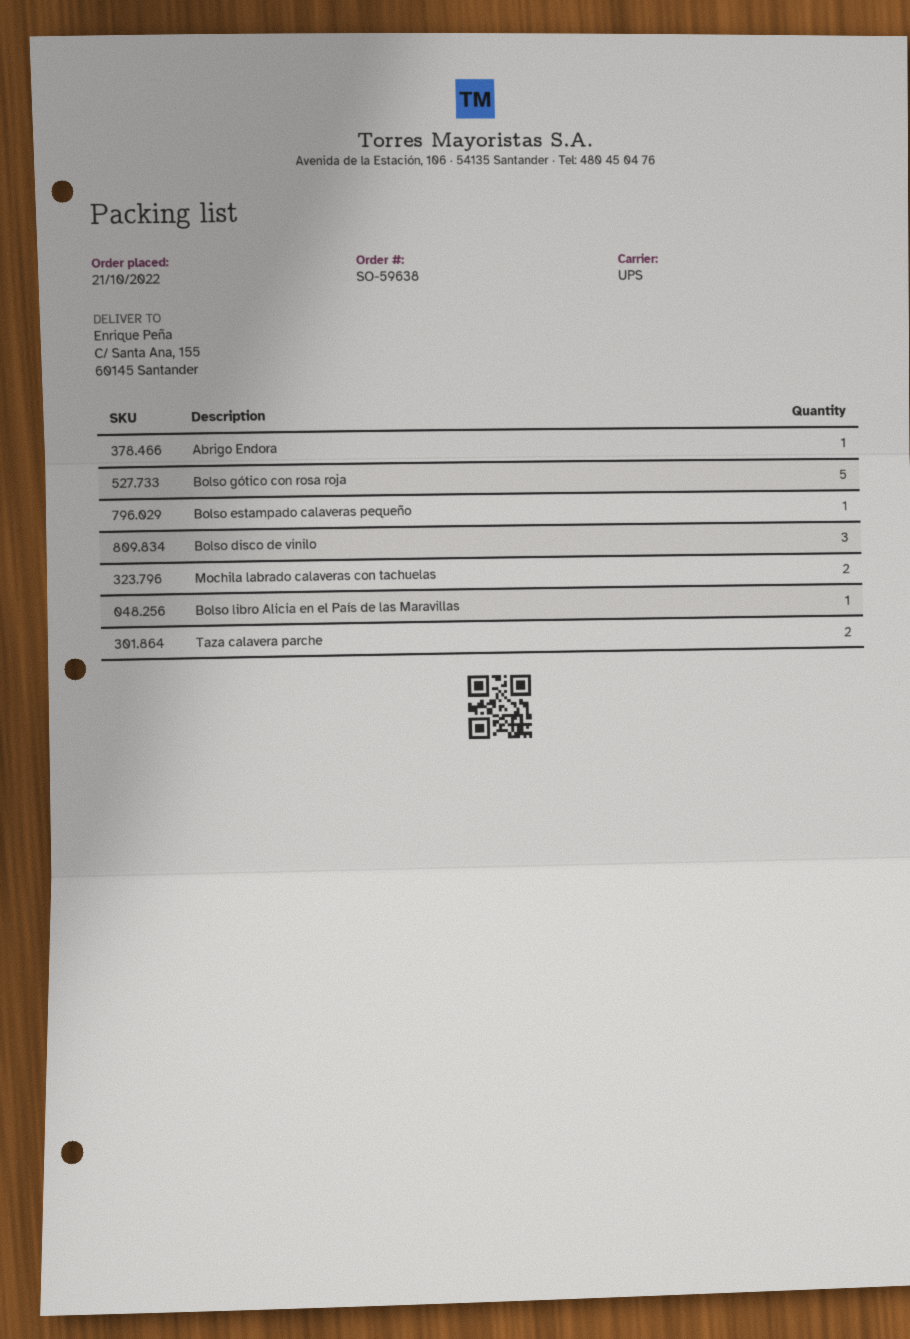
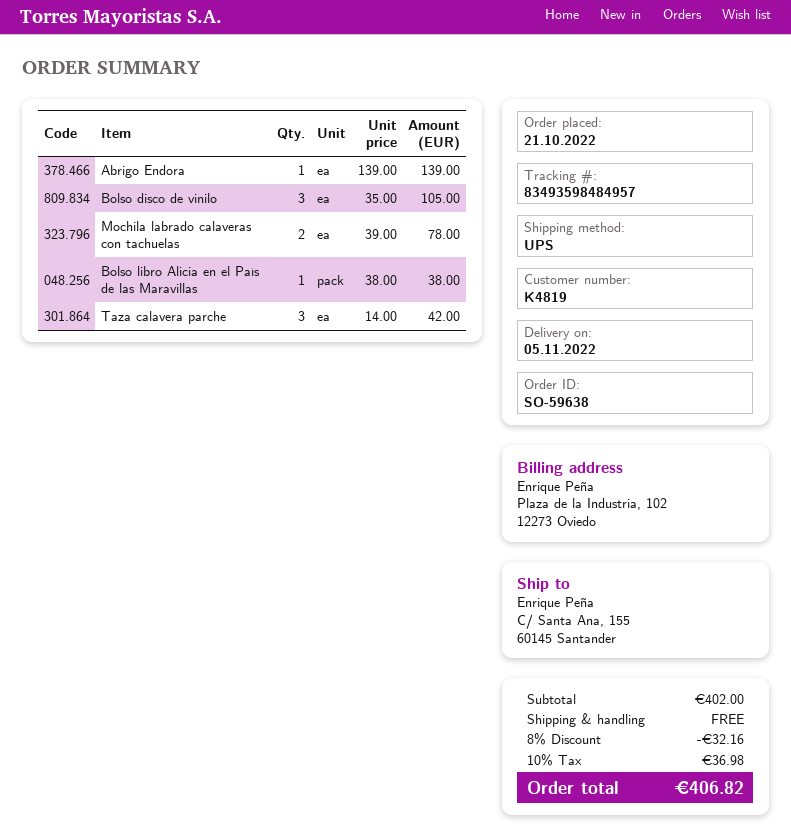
Bolso gótico con rosa roja: 5 -> none
Bolso estampado calaveras pequeño: 1 -> none
Taza calavera parche: 2 -> 3

